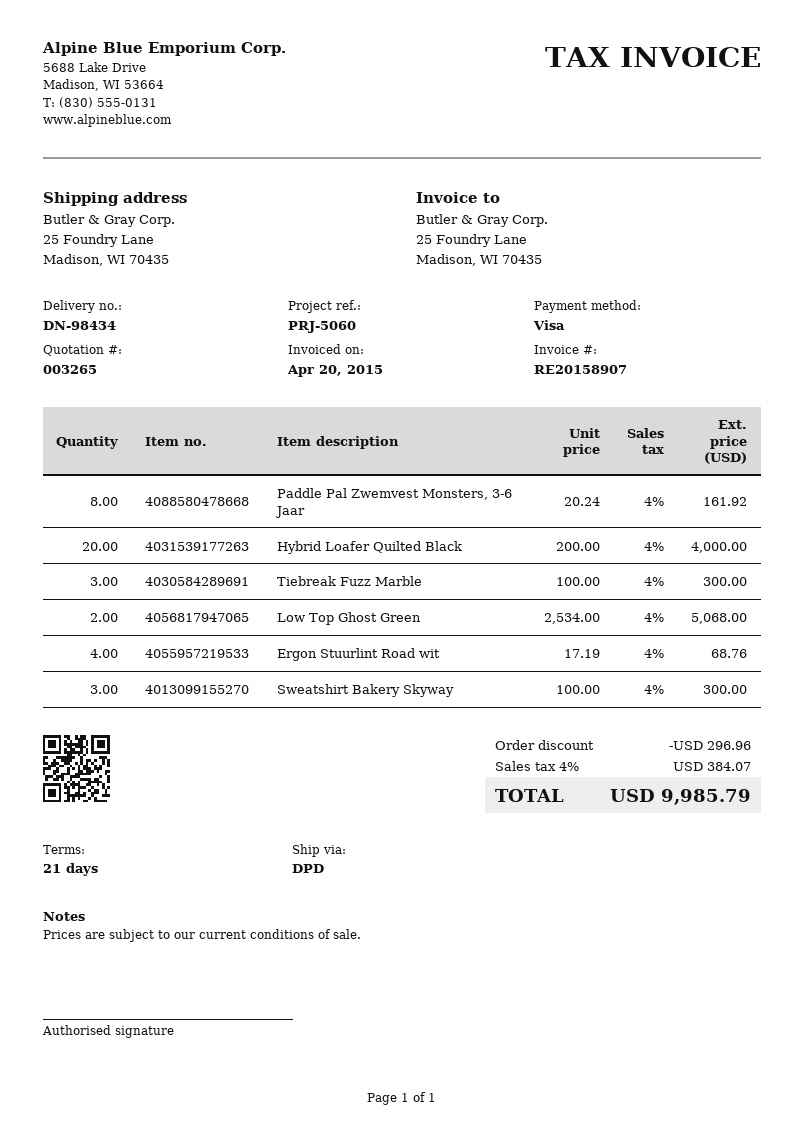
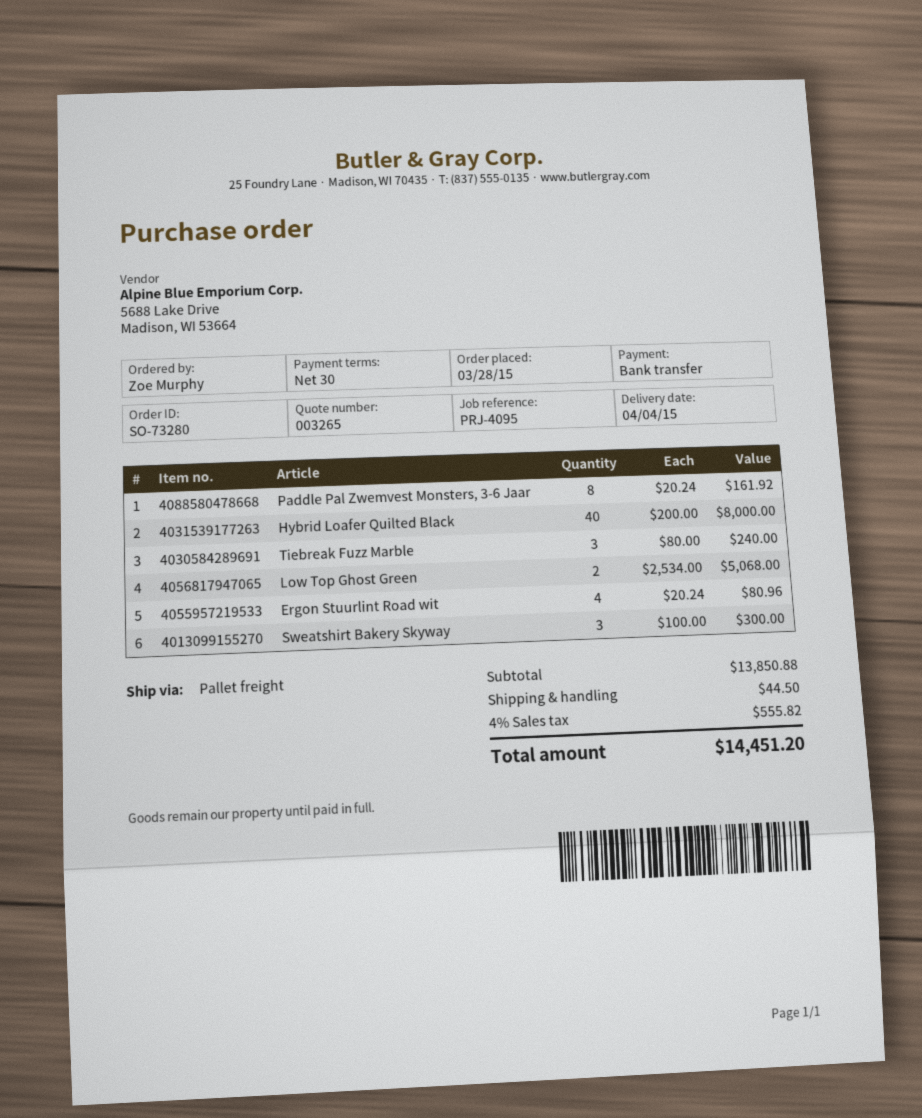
payment terms: 21 days -> 30 days
reference: PRJ-5060 -> PRJ-4095
payment method: Visa -> bank transfer
shipping method: DPD -> pallet freight
Hybrid Loafer Quilted Black: 20 x 200.00 = 4000.00 -> 40 x 200.00 = 8000.00
Tiebreak Fuzz Marble: 3 x 100.00 = 300.00 -> 3 x 80.00 = 240.00
Ergon Stuurlint Road wit: 4 x 17.19 = 68.76 -> 4 x 20.24 = 80.96
discount: 296.96 -> none
shipping: none -> 44.50
tax: 4% = 384.07 -> 4% = 555.82
total: 9985.79 -> 14451.20

